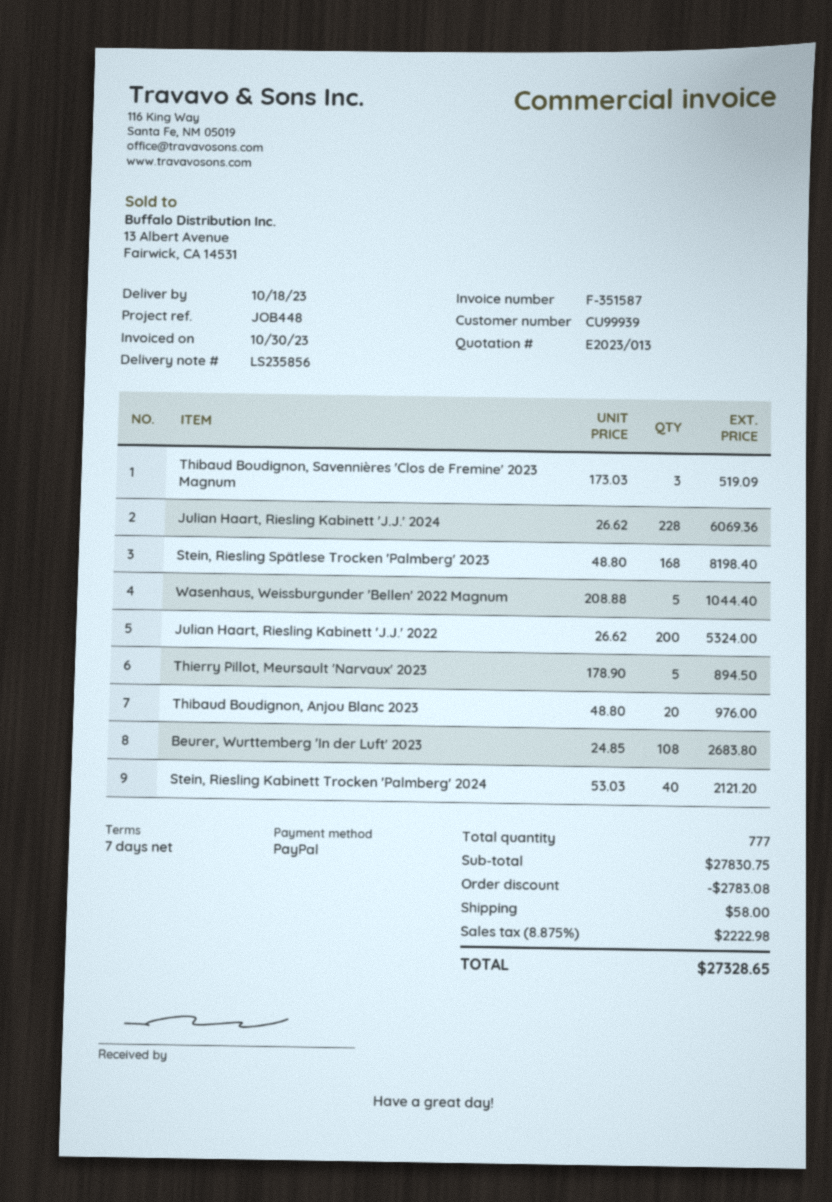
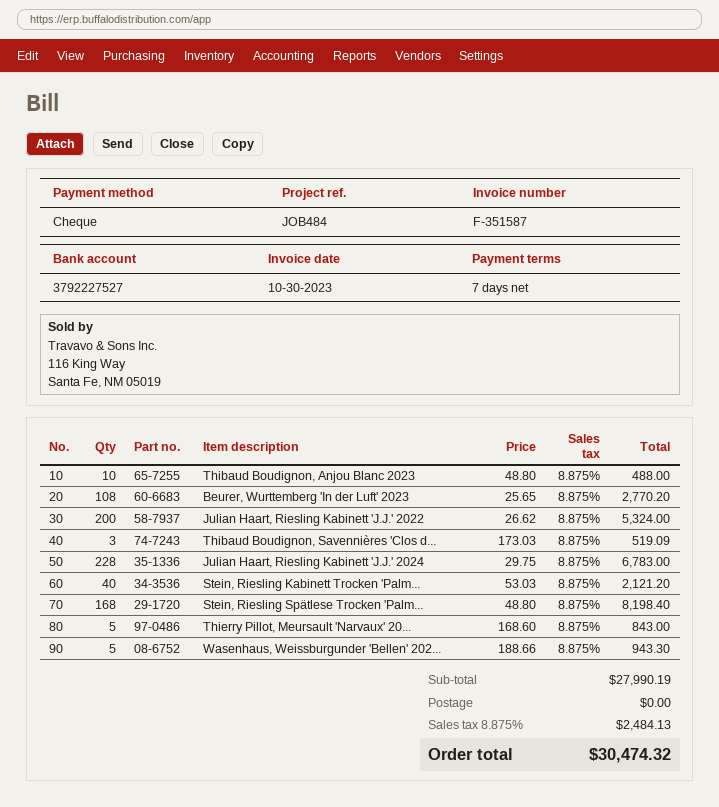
reference: JOB448 -> JOB484
payment method: PayPal -> cheque
Julian Haart, Riesling Kabinett 'J.J.' 2024: 228 x 26.62 = 6069.36 -> 228 x 29.75 = 6783.00
Wasenhaus, Weissburgunder 'Bellen' 2022 Magnum: 5 x 208.88 = 1044.40 -> 5 x 188.66 = 943.30
Thierry Pillot, Meursault 'Narvaux' 2023: 5 x 178.90 = 894.50 -> 5 x 168.60 = 843.00
Thibaud Boudignon, Anjou Blanc 2023: 20 x 48.80 = 976.00 -> 10 x 48.80 = 488.00
Beurer, Wurttemberg 'In der Luft' 2023: 108 x 24.85 = 2683.80 -> 108 x 25.65 = 2770.20
subtotal: 27830.75 -> 27990.19
discount: 2783.08 -> none
shipping: 58.00 -> 0.00
tax: 8.875% = 2222.98 -> 8.875% = 2484.13
total: 27328.65 -> 30474.32

